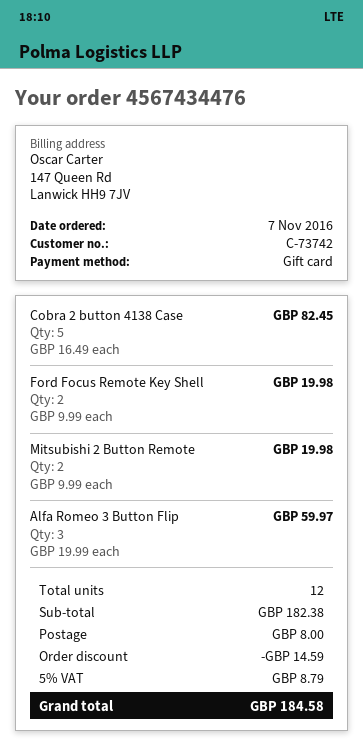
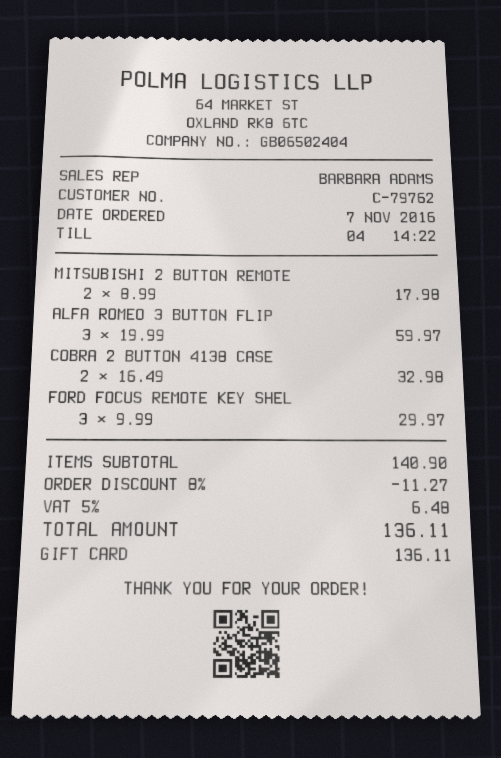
customer number: C-73742 -> C-79762
Cobra 2 button 4138 Case: 5 x 16.49 = 82.45 -> 2 x 16.49 = 32.98
Ford Focus Remote Key Shell: 2 x 9.99 = 19.98 -> 3 x 9.99 = 29.97
Mitsubishi 2 Button Remote: 2 x 9.99 = 19.98 -> 2 x 8.99 = 17.98
subtotal: 182.38 -> 140.90
discount: 14.59 -> 11.27
shipping: 8.00 -> none
tax: 5% = 8.79 -> 5% = 6.48
total: 184.58 -> 136.11

